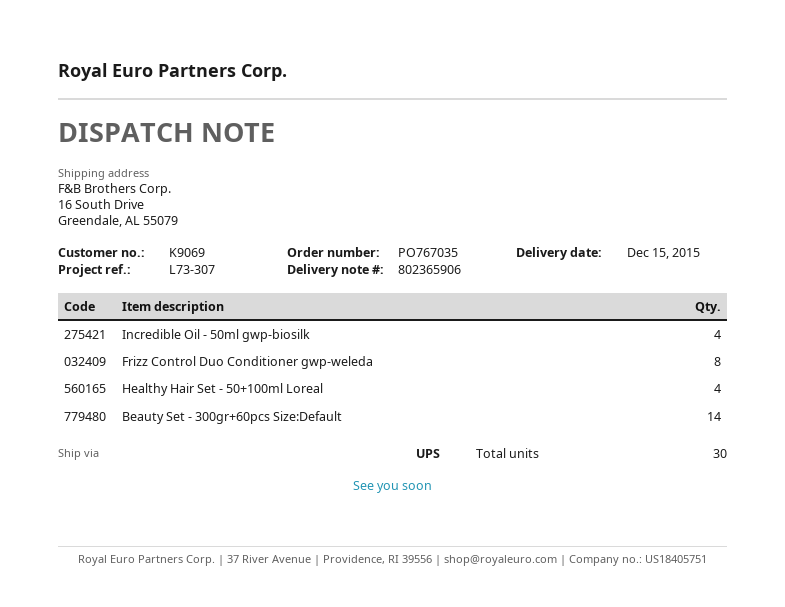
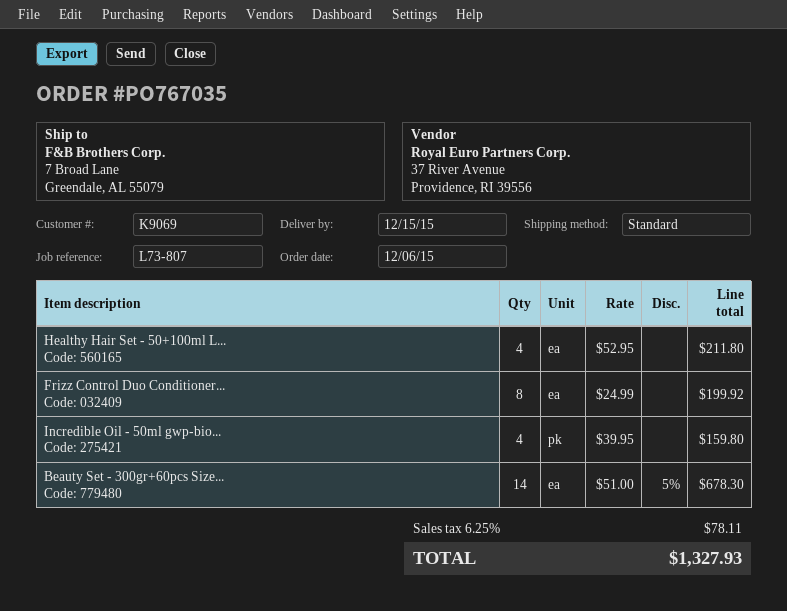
reference: L73-307 -> L73-807
shipping method: UPS -> standard
ship to: 16 South Drive, Greendale, AL 55079 -> 7 Broad Lane, Greendale, AL 55079

